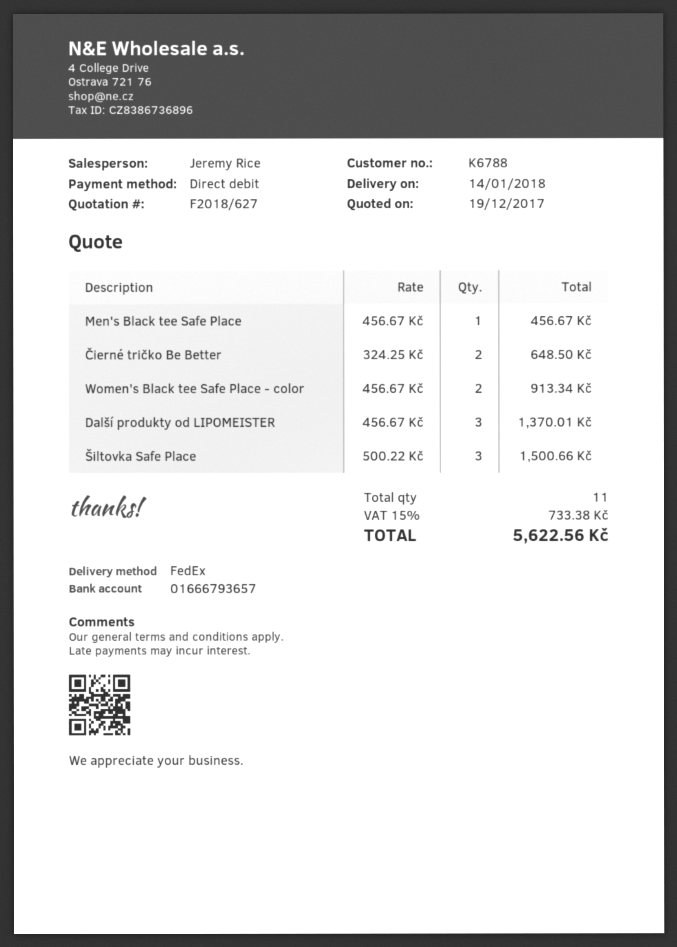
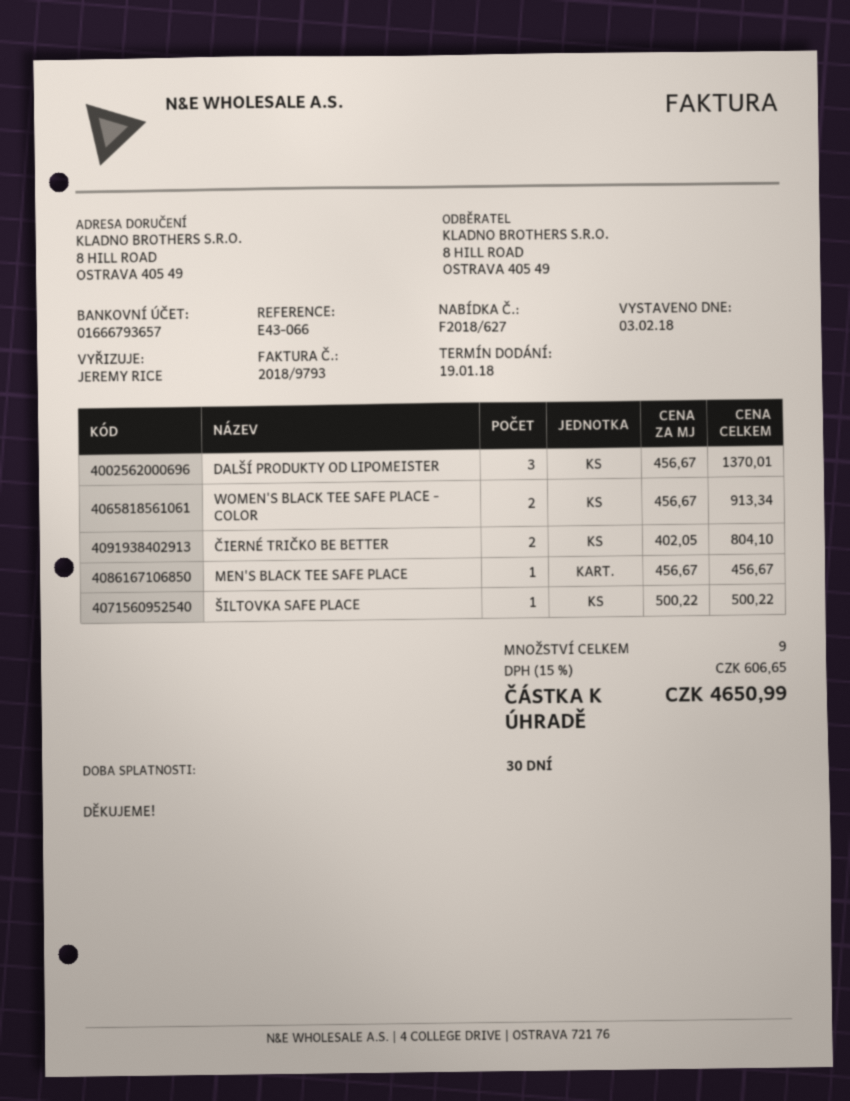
delivery date: 2018-01-14 -> 2018-01-19
Čierné tričko Be Better: 2 x 324.25 = 648.50 -> 2 x 402.05 = 804.10
Šiltovka Safe Place: 3 x 500.22 = 1500.66 -> 1 x 500.22 = 500.22
total quantity: 11 -> 9
tax: 15% = 733.38 -> 15% = 606.65
total: 5622.56 -> 4650.99

